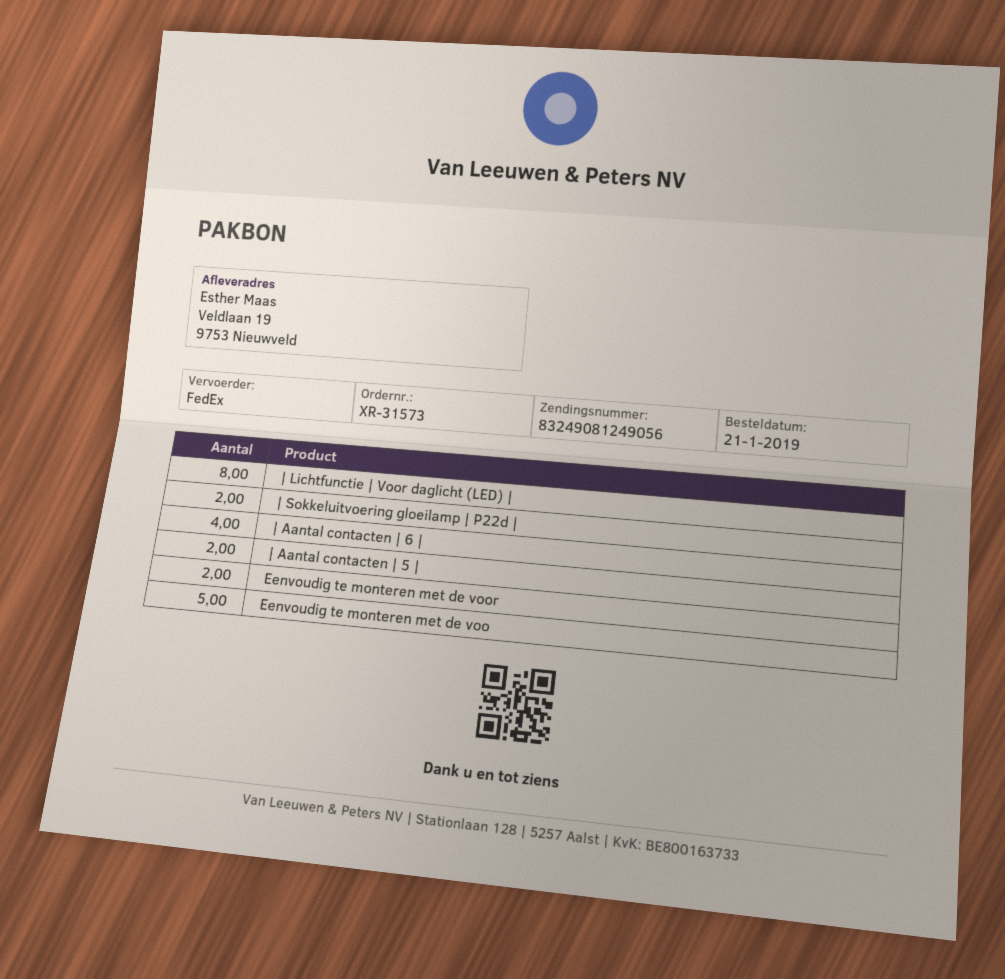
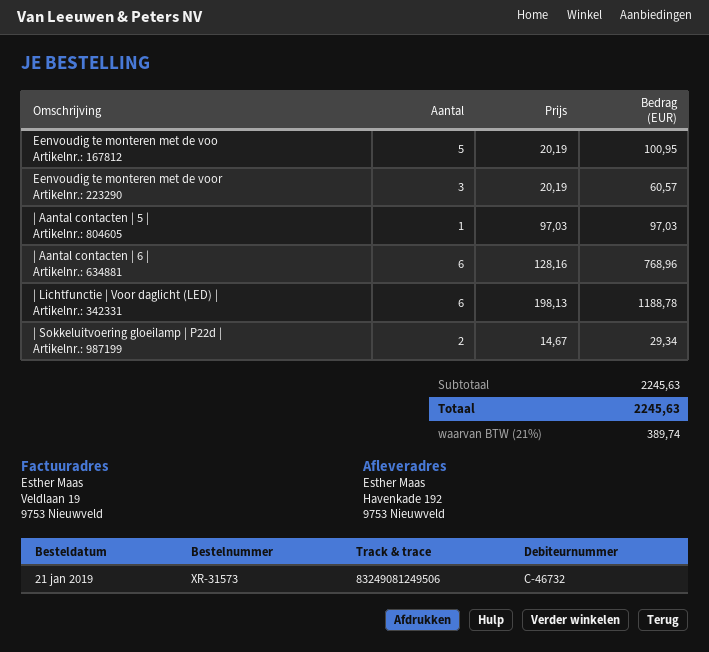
tracking number: 83249081249056 -> 83249081249506
ship to: Veldlaan 19, 9753 Nieuwveld -> Havenkade 192, 9753 Nieuwveld
| Lichtfunctie | Voor daglicht (LED) |: 8 -> 6
| Aantal contacten | 6 |: 4 -> 6
| Aantal contacten | 5 |: 2 -> 1
Eenvoudig te monteren met de voor: 2 -> 3

